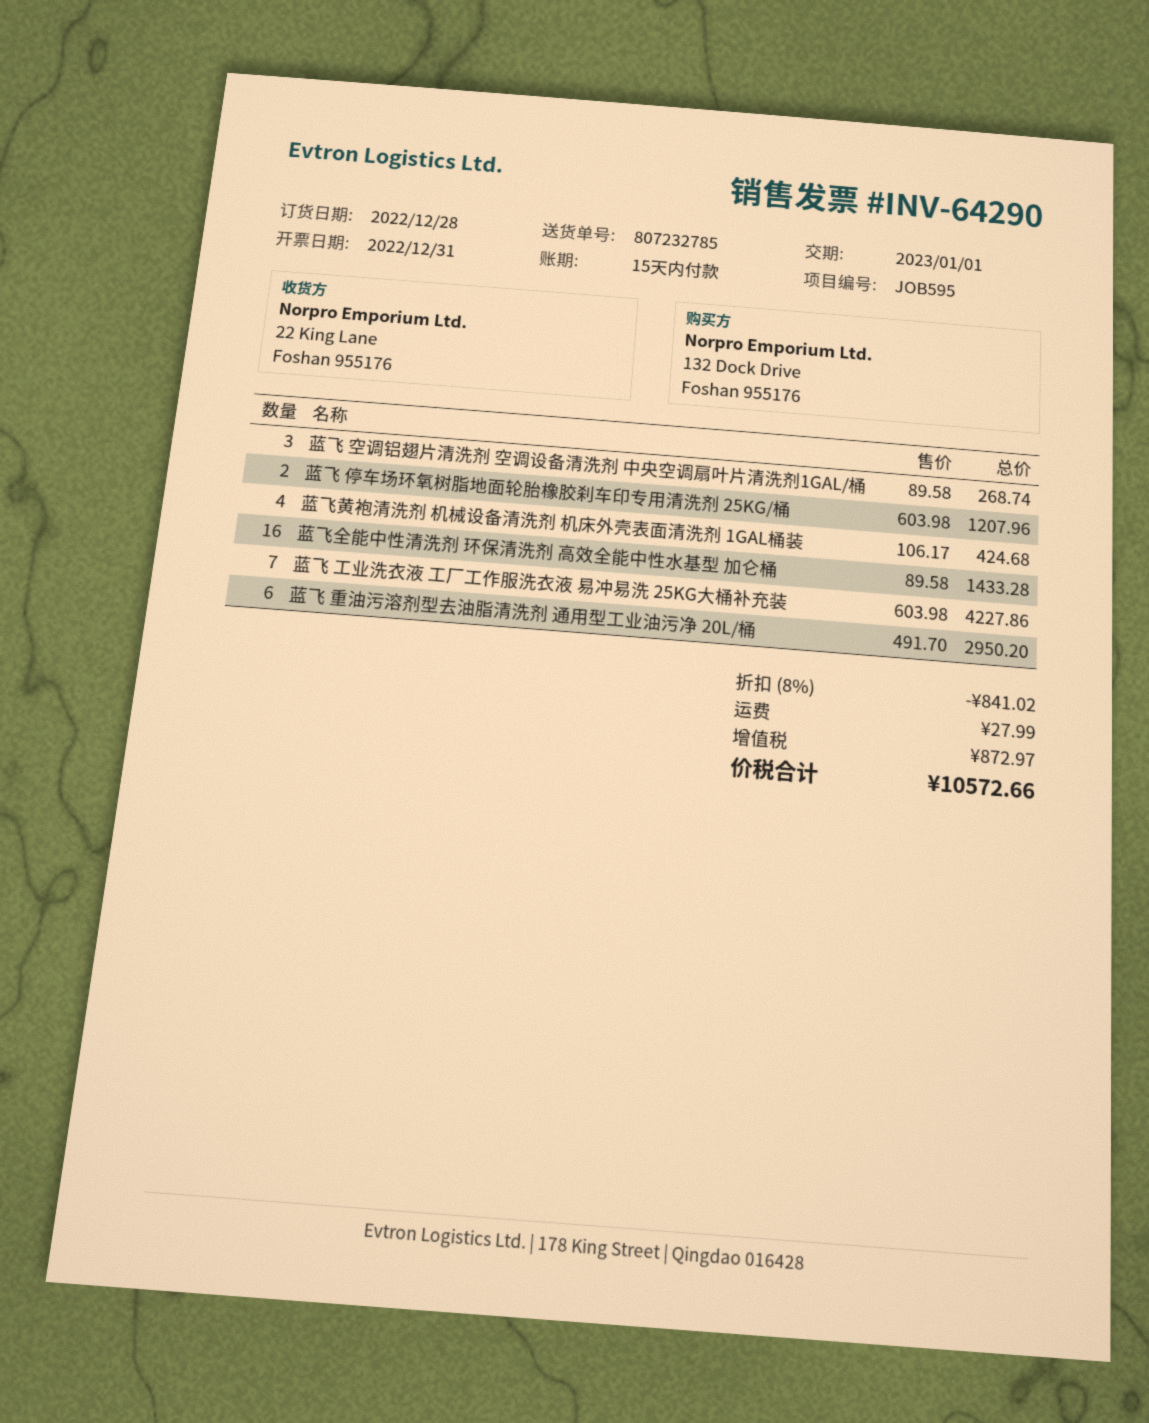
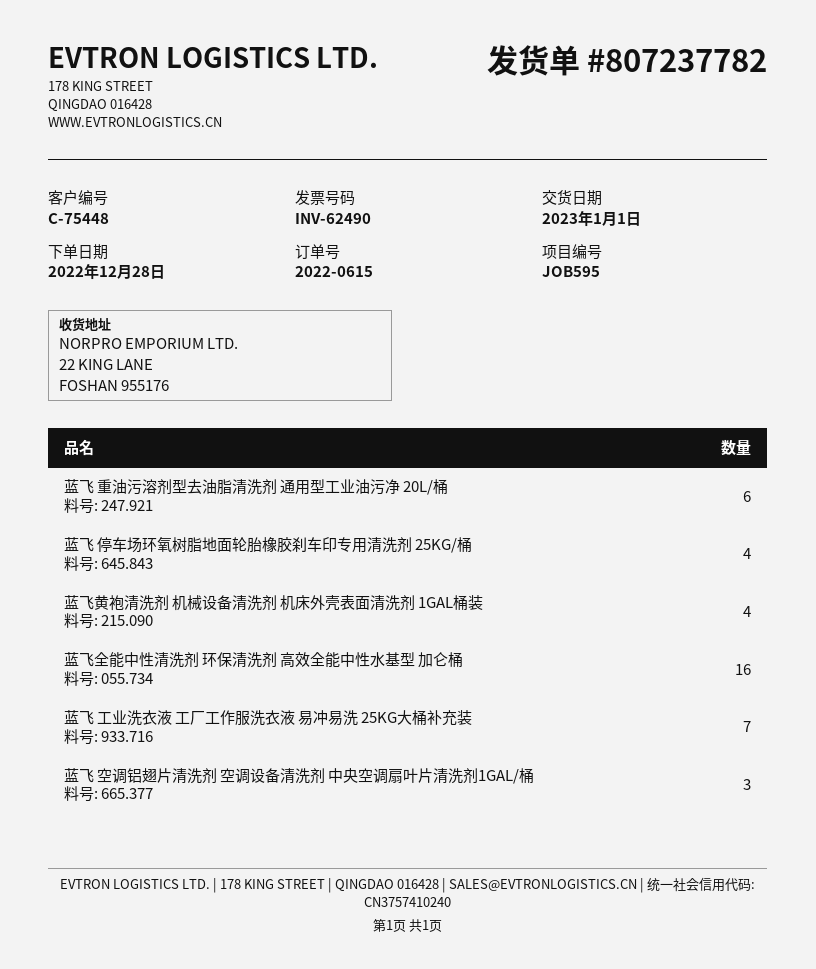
delivery note number: 807232785 -> 807237782
invoice number: INV-64290 -> INV-62490
蓝飞 停车场环氧树脂地面轮胎橡胶刹车印专用清洗剂 25KG/桶: 2 -> 4

